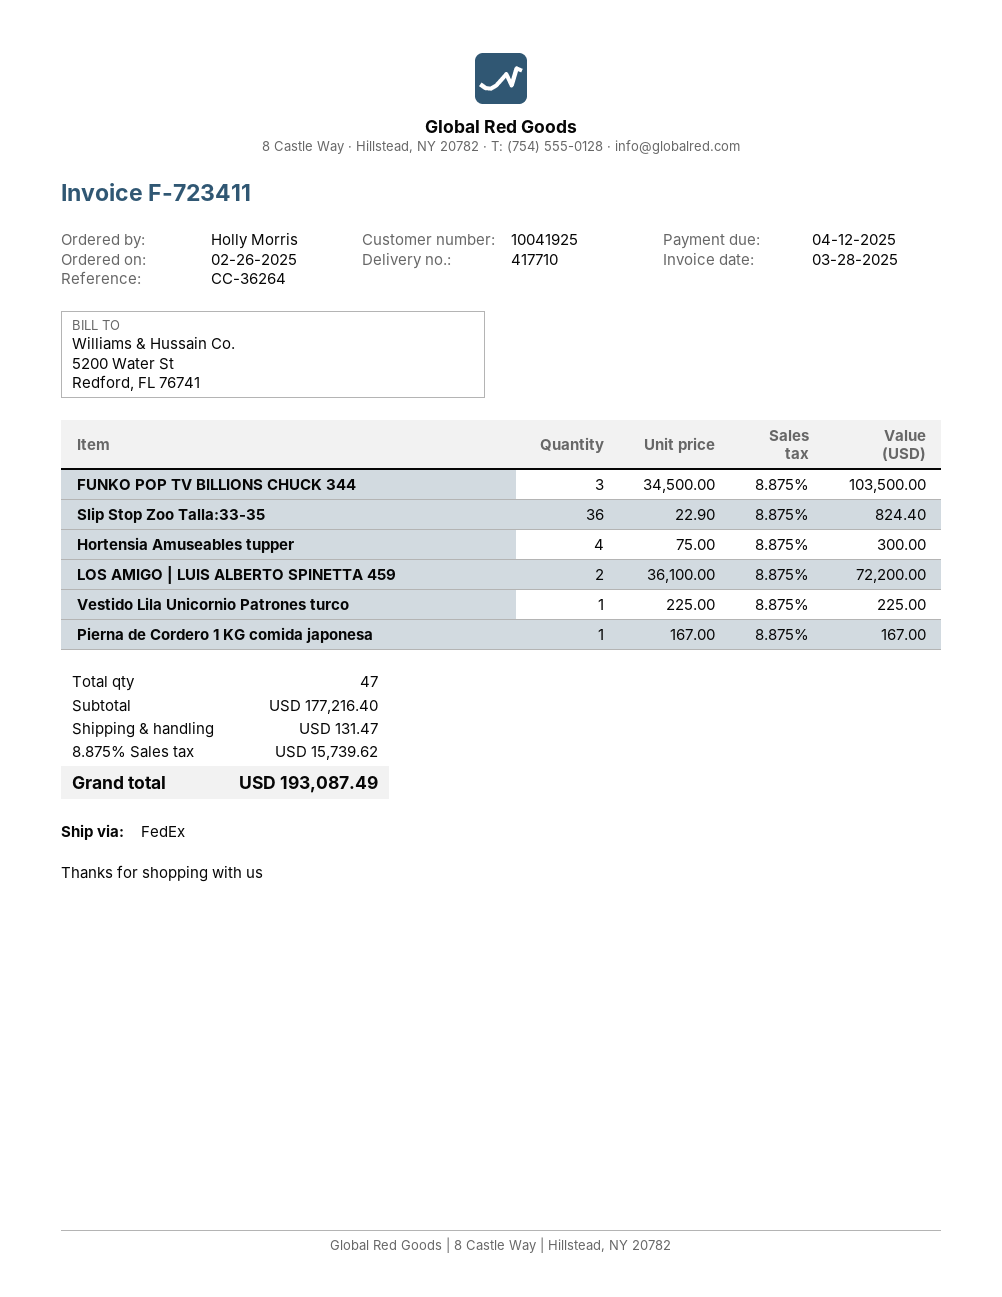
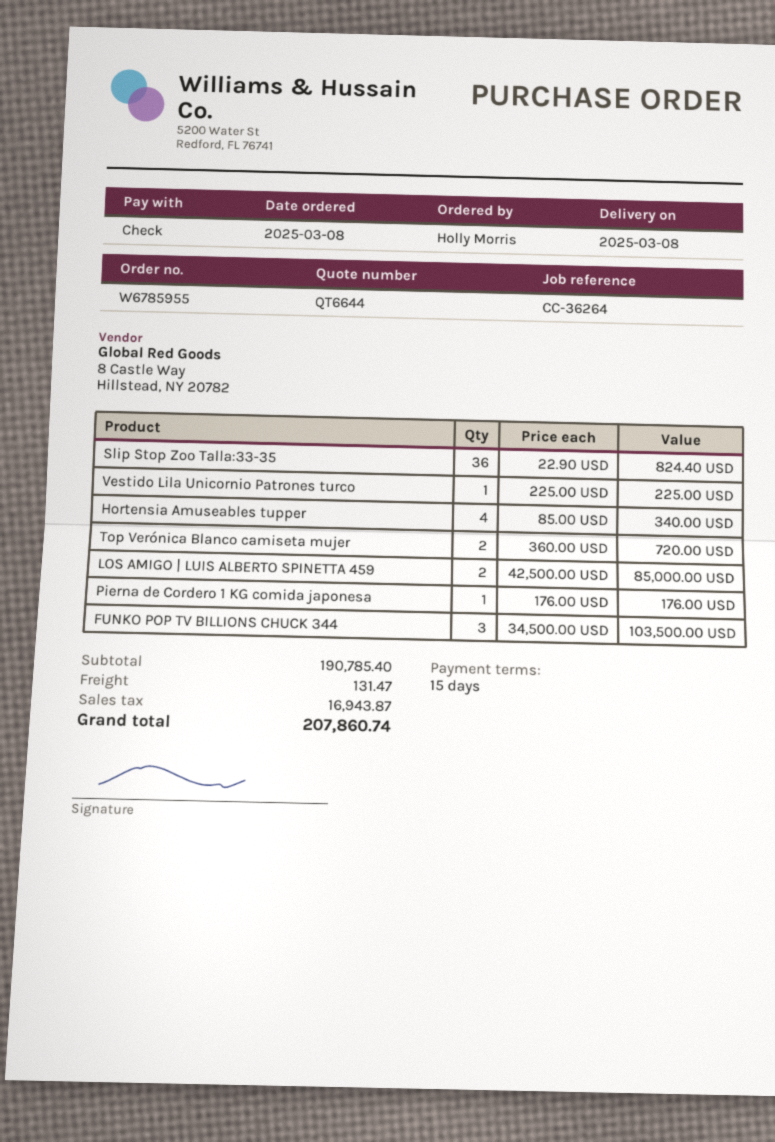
order date: 2025-02-26 -> 2025-03-08
Hortensia Amuseables tupper: 4 x 75.00 = 300.00 -> 4 x 85.00 = 340.00
LOS AMIGO | LUIS ALBERTO SPINETTA 459: 2 x 36100.00 = 72200.00 -> 2 x 42500.00 = 85000.00
Pierna de Cordero 1 KG comida japonesa: 1 x 167.00 = 167.00 -> 1 x 176.00 = 176.00
Top Verónica Blanco camiseta mujer: none -> 2 x 360.00 = 720.00
subtotal: 177216.40 -> 190785.40
tax: 15739.62 -> 16943.87
total: 193087.49 -> 207860.74

